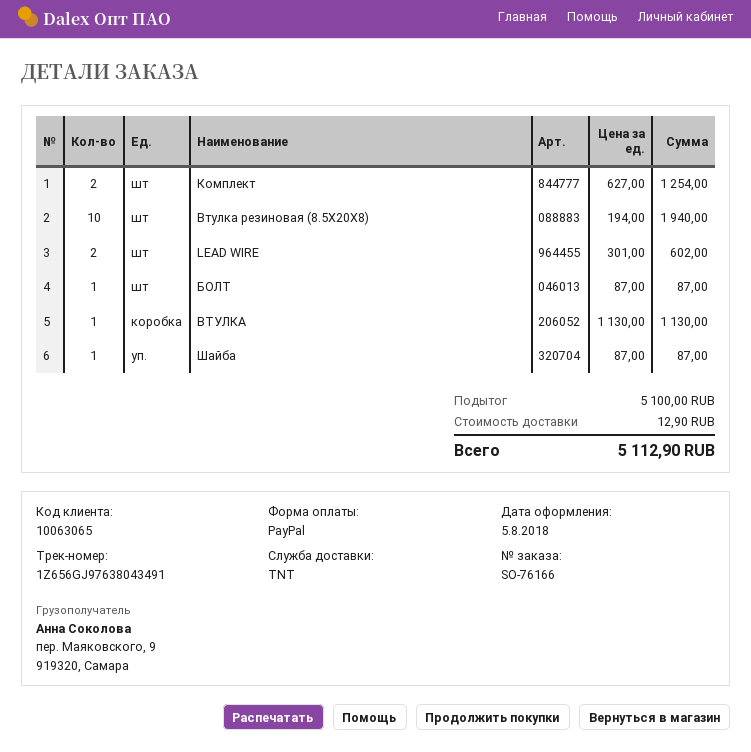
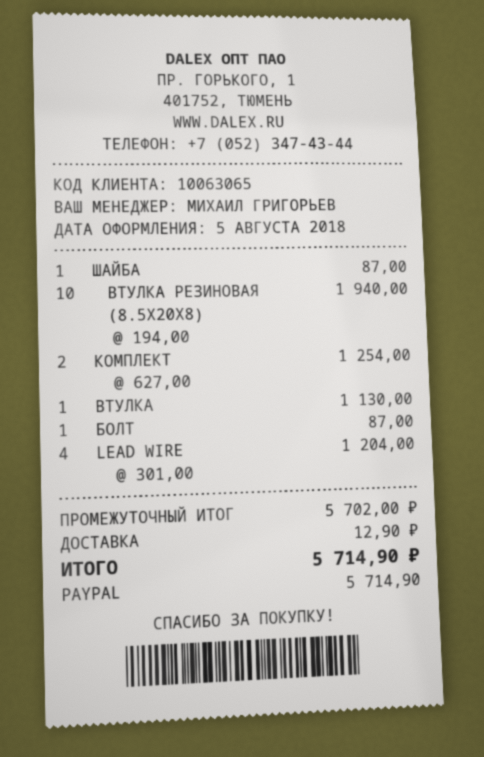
LEAD WIRE: 2 x 301.00 = 602.00 -> 4 x 301.00 = 1204.00
subtotal: 5100.00 -> 5702.00
total: 5112.90 -> 5714.90

